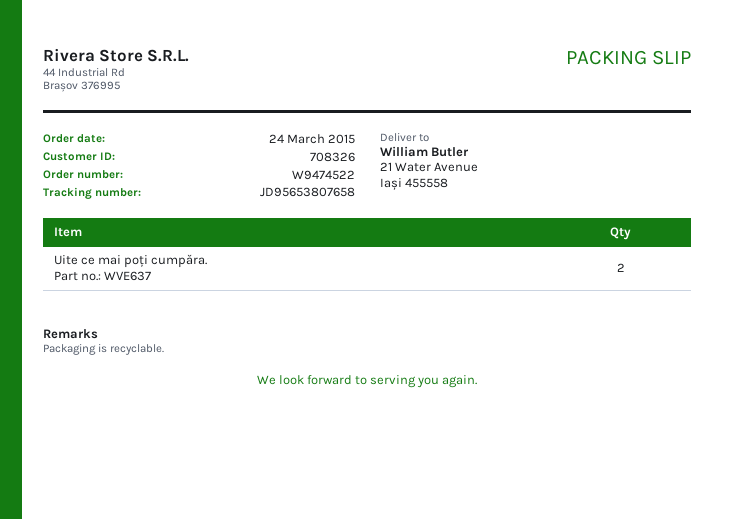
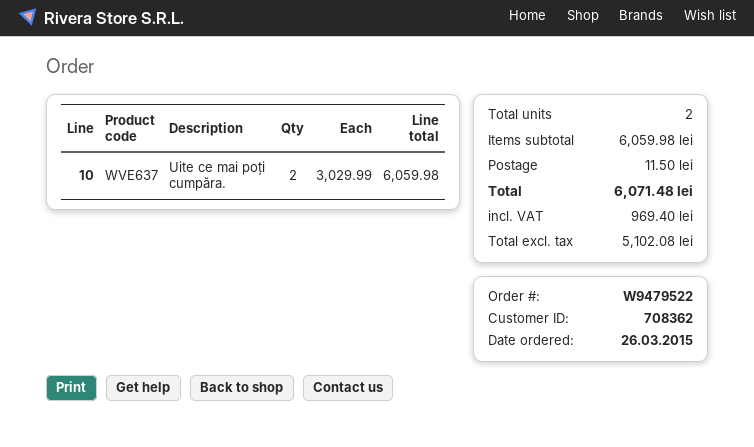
order number: W9474522 -> W9479522
order date: 2015-03-24 -> 2015-03-26
customer number: 708326 -> 708362

